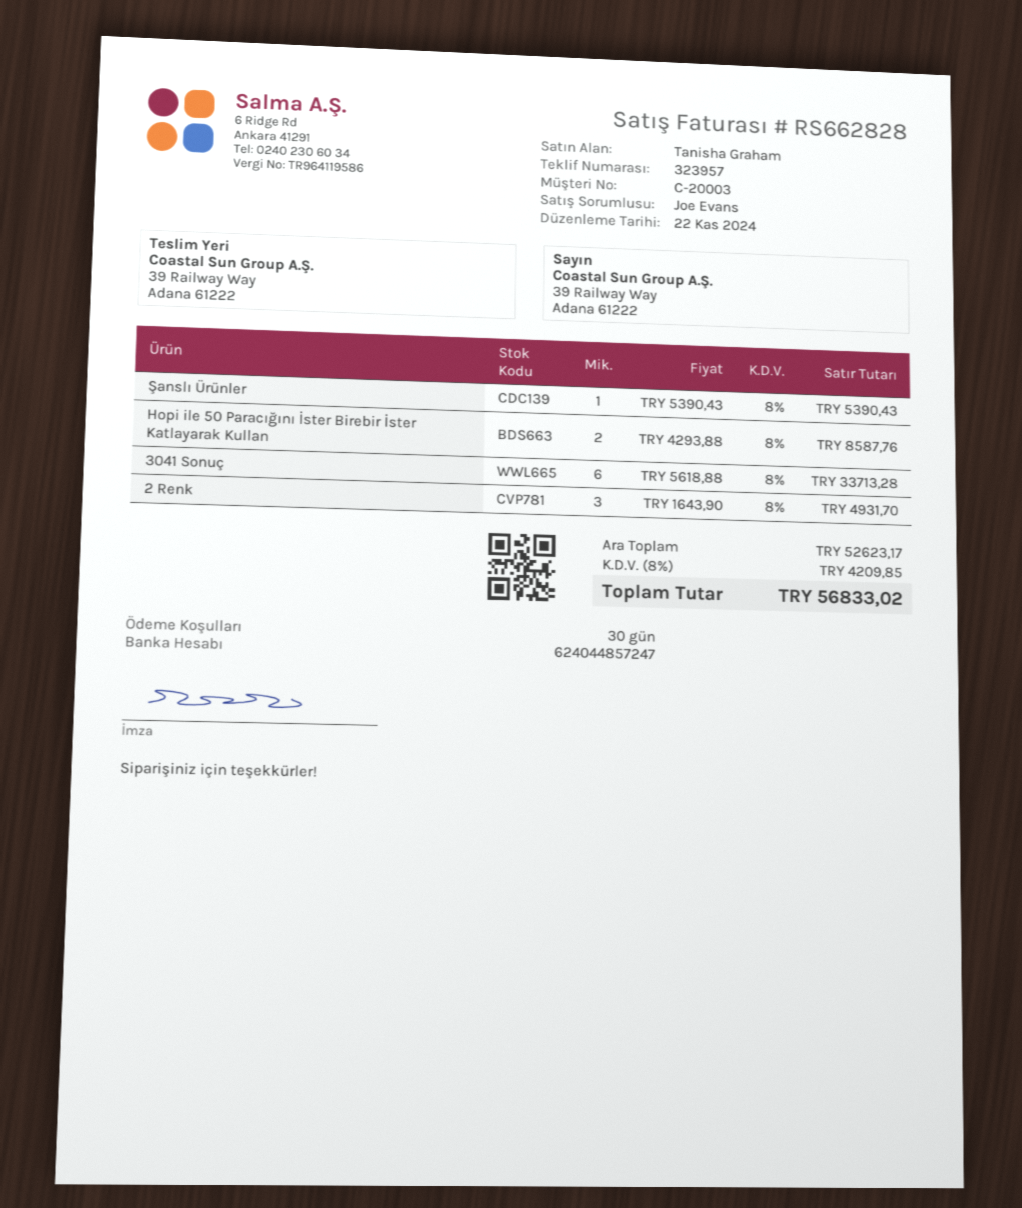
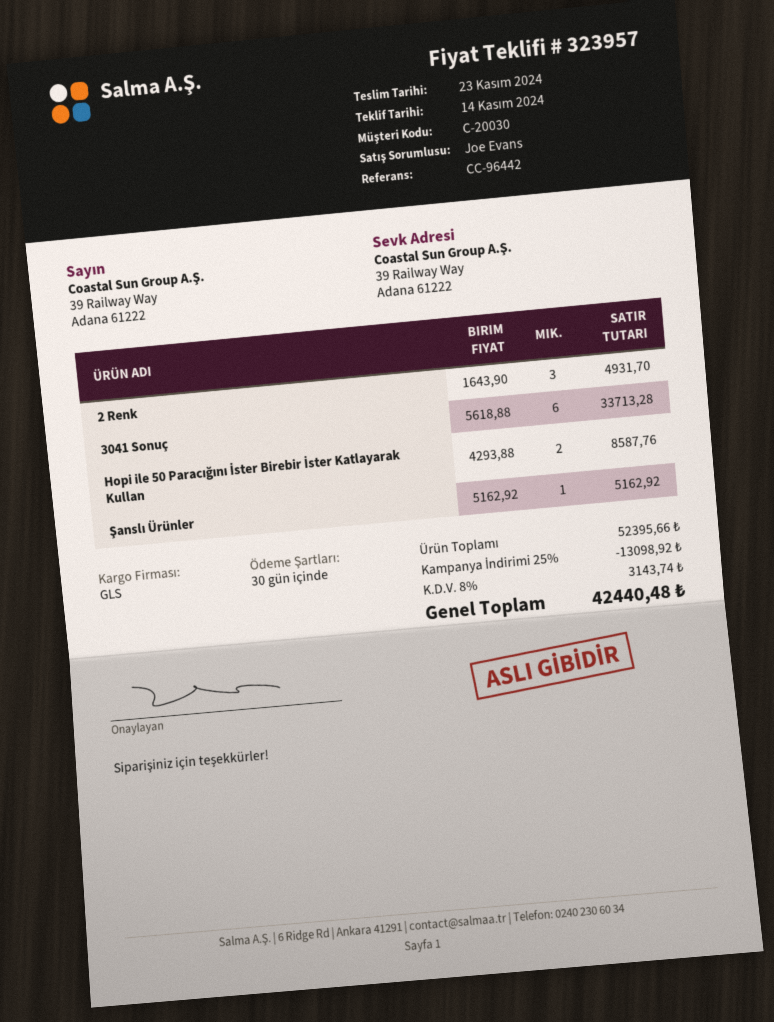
customer number: C-20003 -> C-20030
Şanslı Ürünler: 1 x 5390.43 = 5390.43 -> 1 x 5162.92 = 5162.92
subtotal: 52623.17 -> 52395.66
discount: none -> 25% = 13098.92
tax: 8% = 4209.85 -> 8% = 3143.74
total: 56833.02 -> 42440.48

